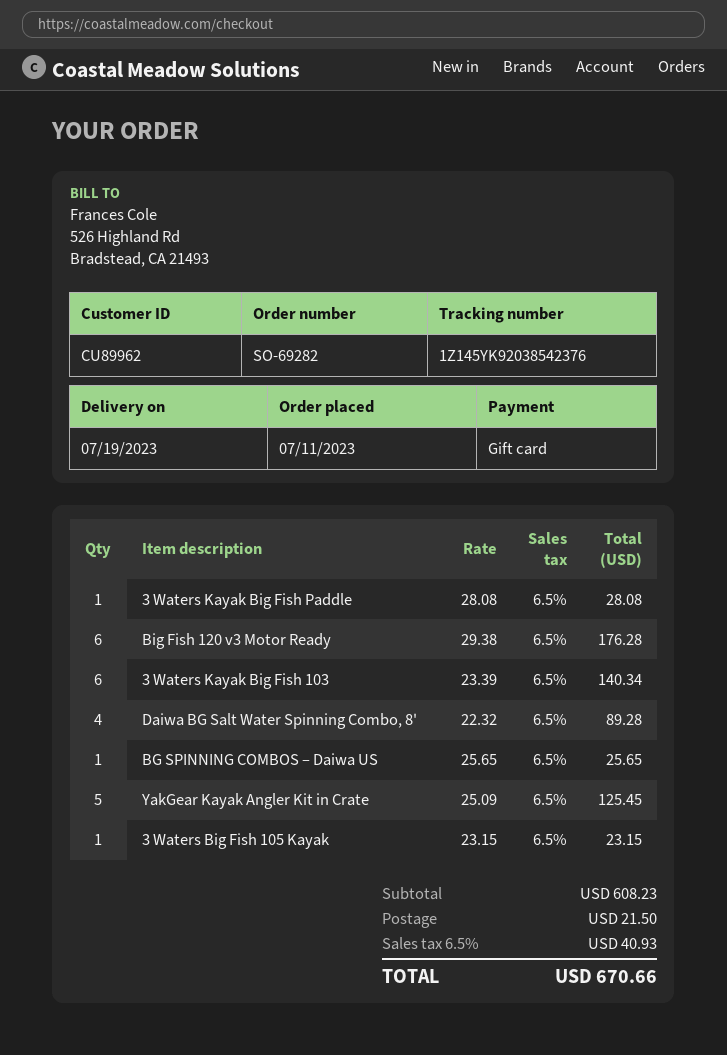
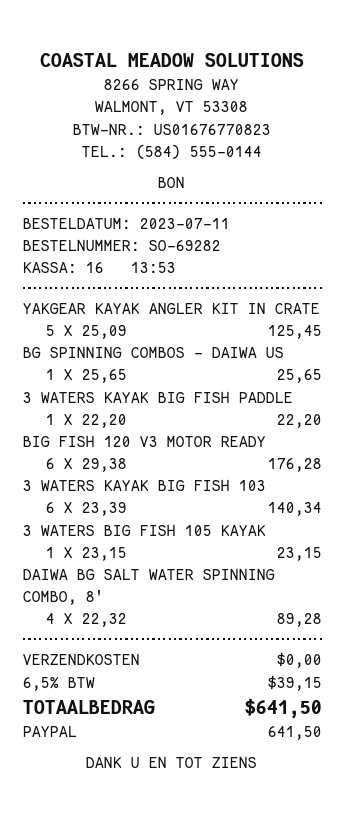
payment method: gift card -> PayPal
3 Waters Kayak Big Fish Paddle: 1 x 28.08 = 28.08 -> 1 x 22.20 = 22.20
shipping: 21.50 -> 0.00
tax: 6.5% = 40.93 -> 6.5% = 39.15
total: 670.66 -> 641.50

